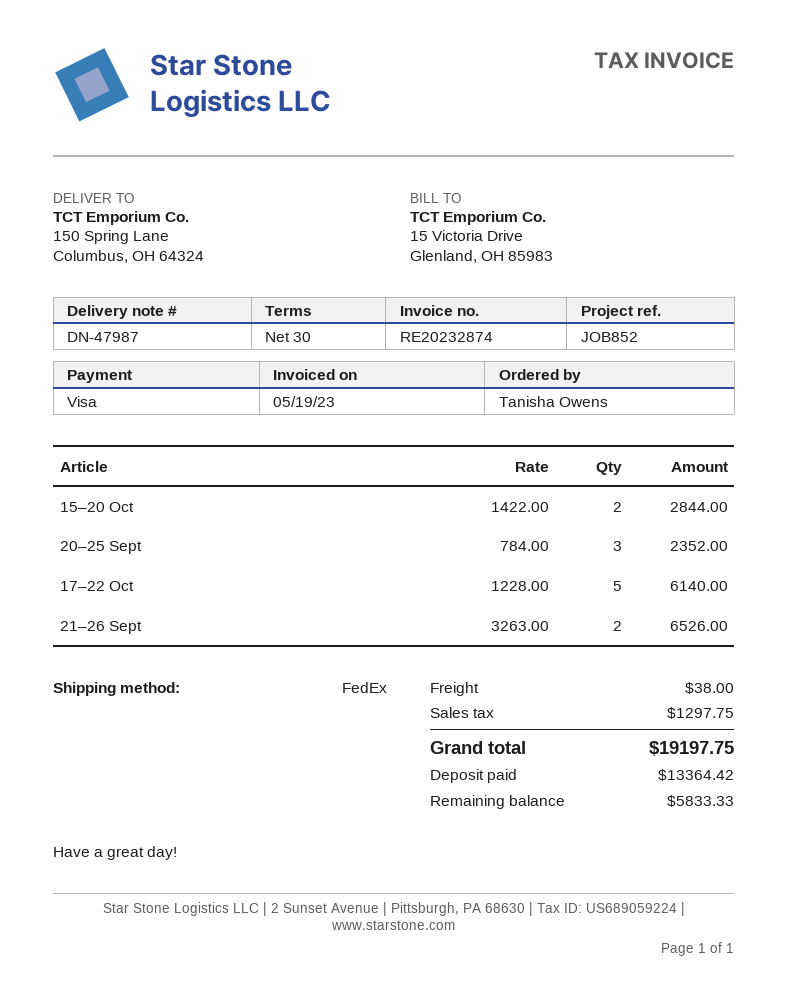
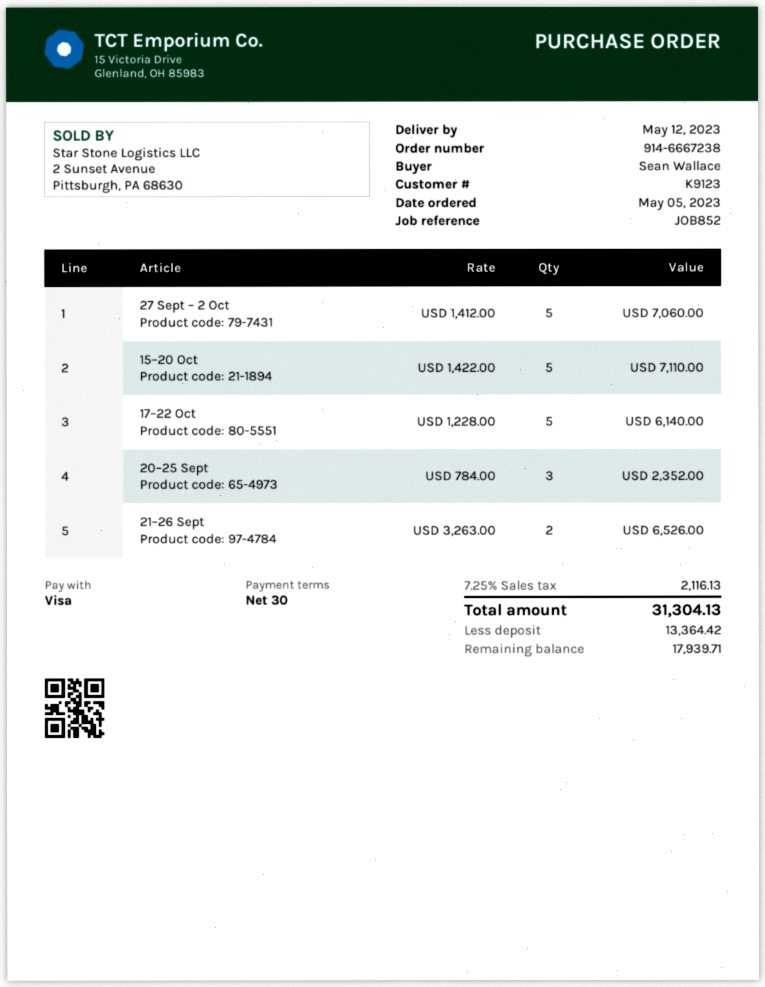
ordered by: Tanisha Owens -> Sean Wallace
15–20 Oct: 2 x 1422.00 = 2844.00 -> 5 x 1422.00 = 7110.00
27 Sept – 2 Oct: none -> 5 x 1412.00 = 7060.00
shipping: 38.00 -> none
tax: 1297.75 -> 2116.13
total: 19197.75 -> 31304.13
balance: 5833.33 -> 17939.71

